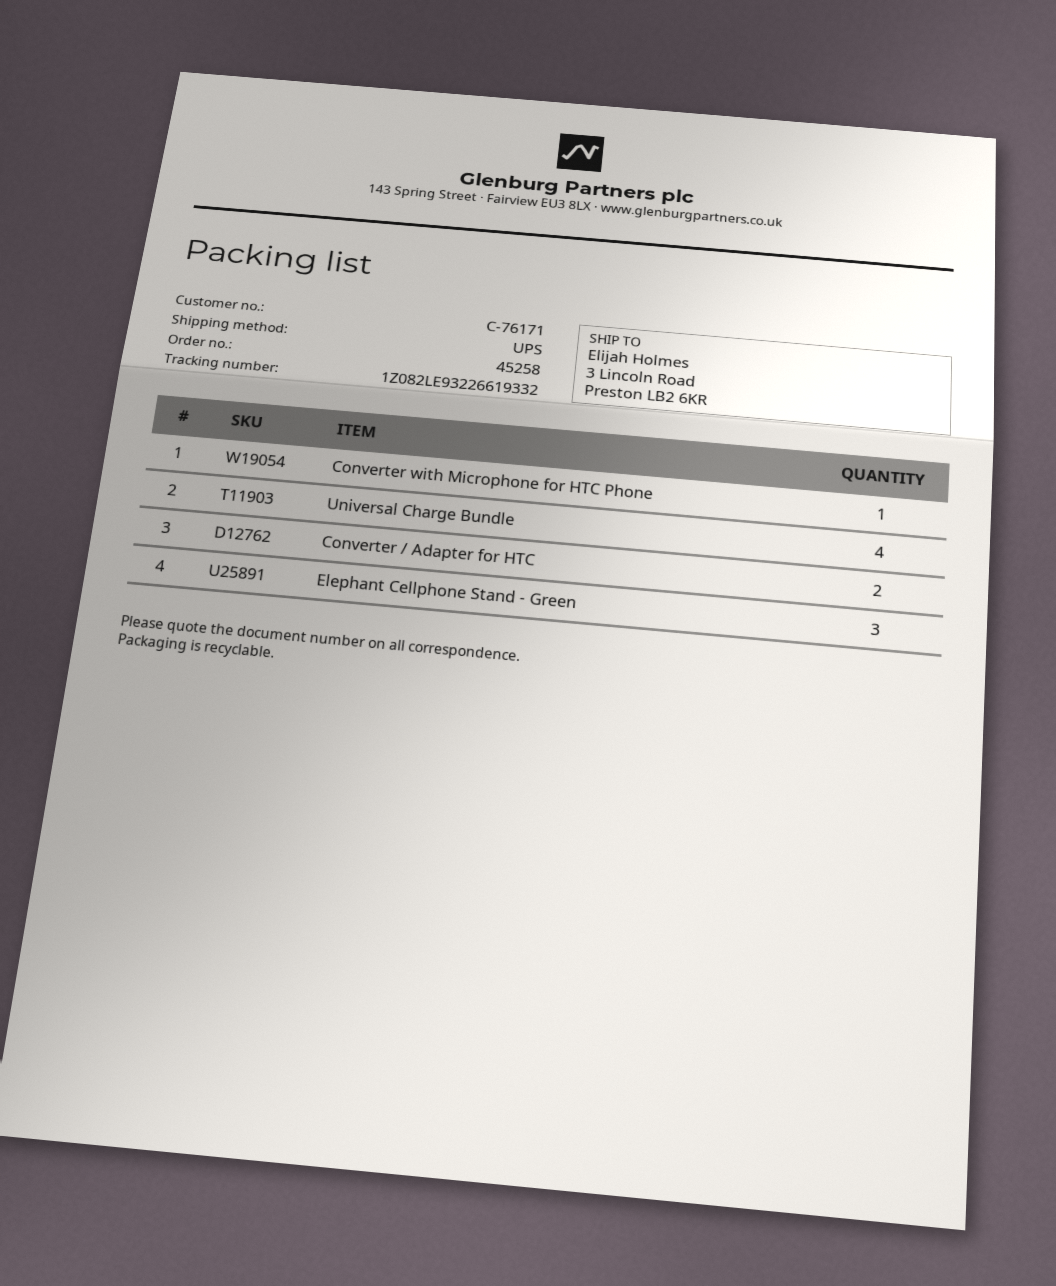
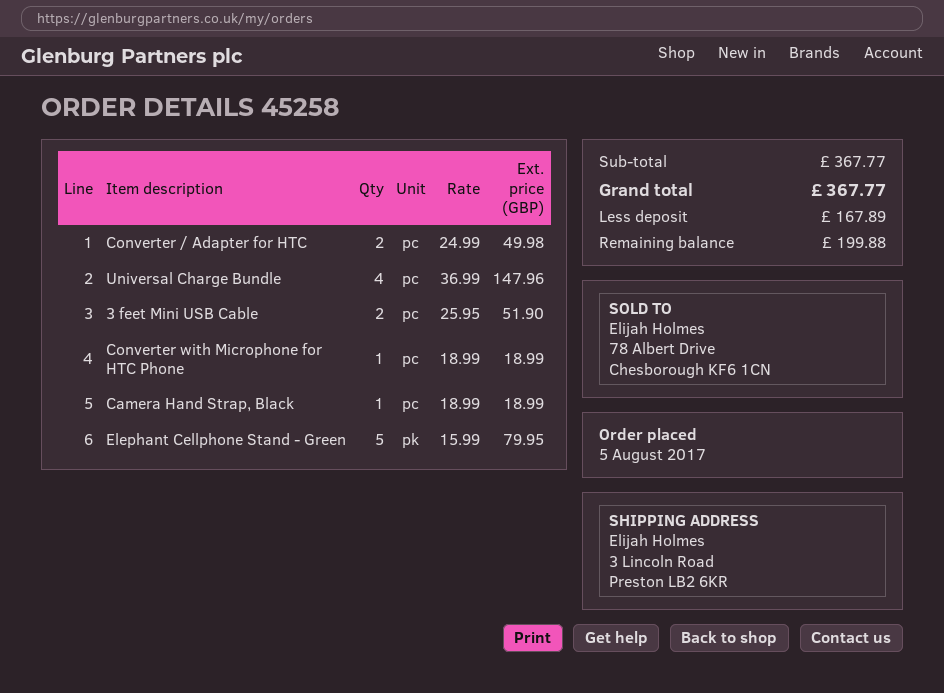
Elephant Cellphone Stand - Green: 3 -> 5
3 feet Mini USB Cable: none -> 2
Camera Hand Strap, Black: none -> 1

